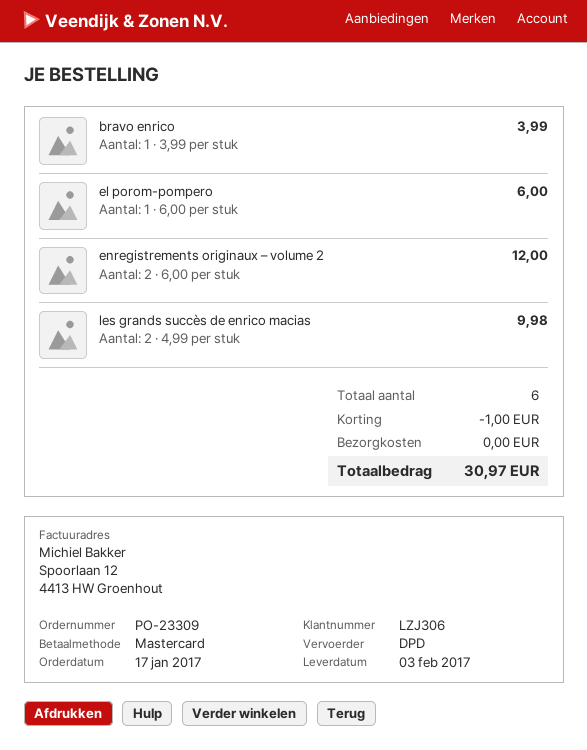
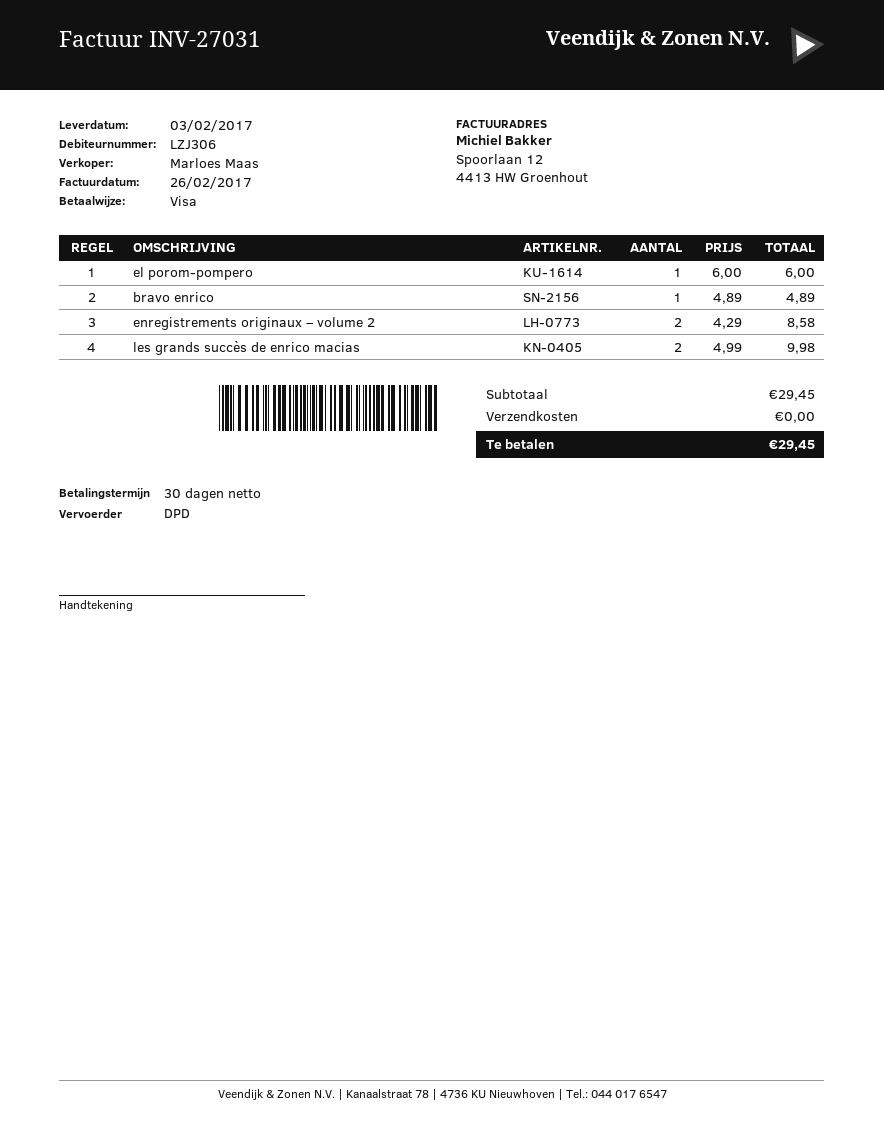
payment method: Mastercard -> Visa
bravo enrico: 1 x 3.99 = 3.99 -> 1 x 4.89 = 4.89
enregistrements originaux – volume 2: 2 x 6.00 = 12.00 -> 2 x 4.29 = 8.58
discount: 1.00 -> none
total: 30.97 -> 29.45

